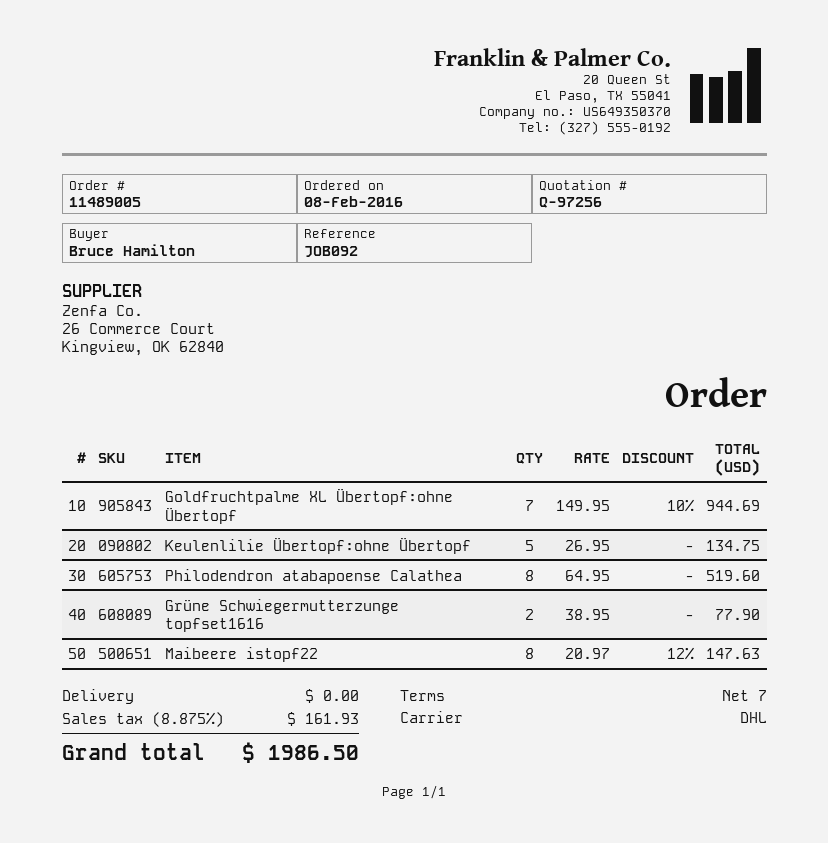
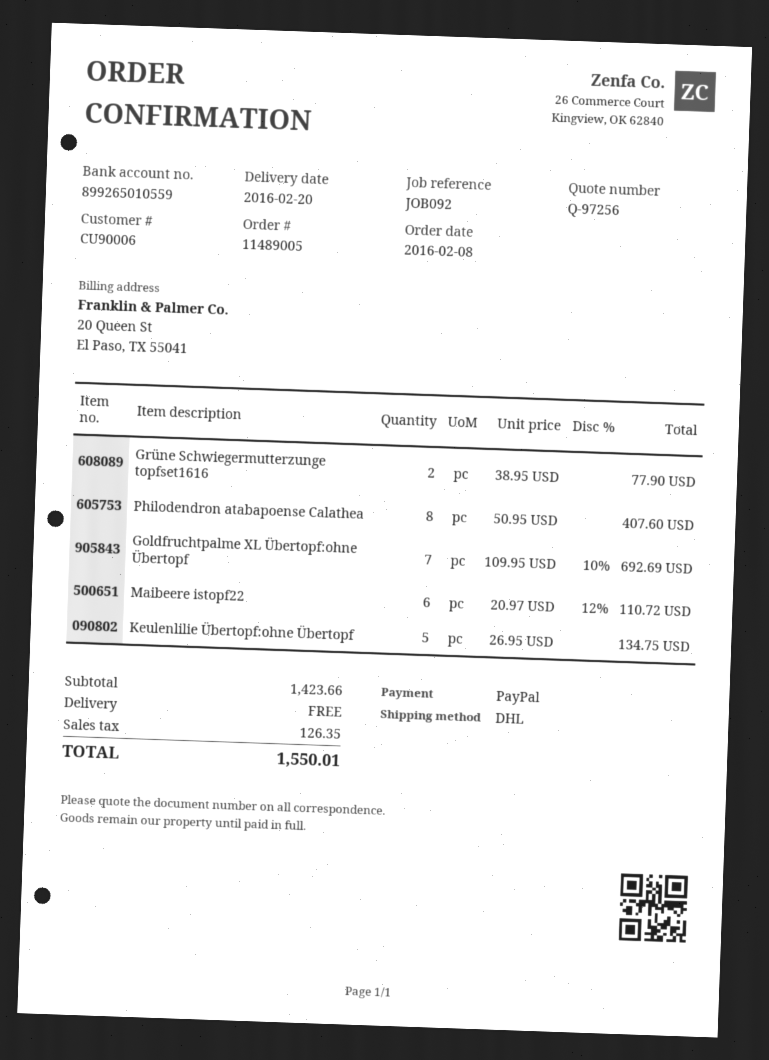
Goldfruchtpalme XL Übertopf:ohne Übertopf: 7 x 149.95 - 10% = 944.69 -> 7 x 109.95 - 10% = 692.69
Philodendron atabapoense Calathea: 8 x 64.95 = 519.60 -> 8 x 50.95 = 407.60
Maibeere istopf22: 8 x 20.97 - 12% = 147.63 -> 6 x 20.97 - 12% = 110.72
tax: 161.93 -> 126.35
total: 1986.50 -> 1550.01

